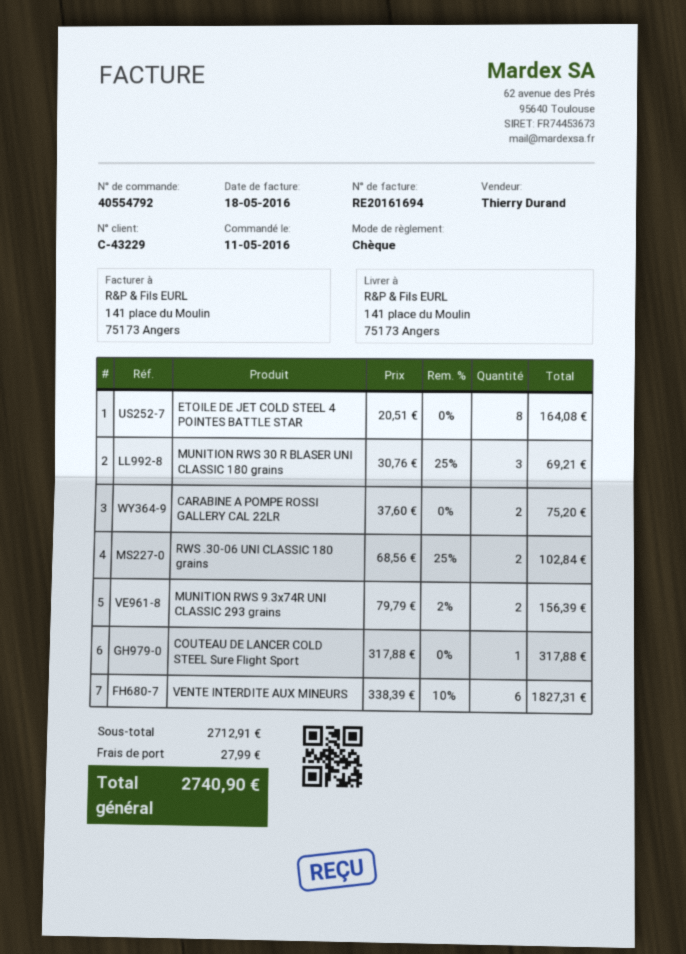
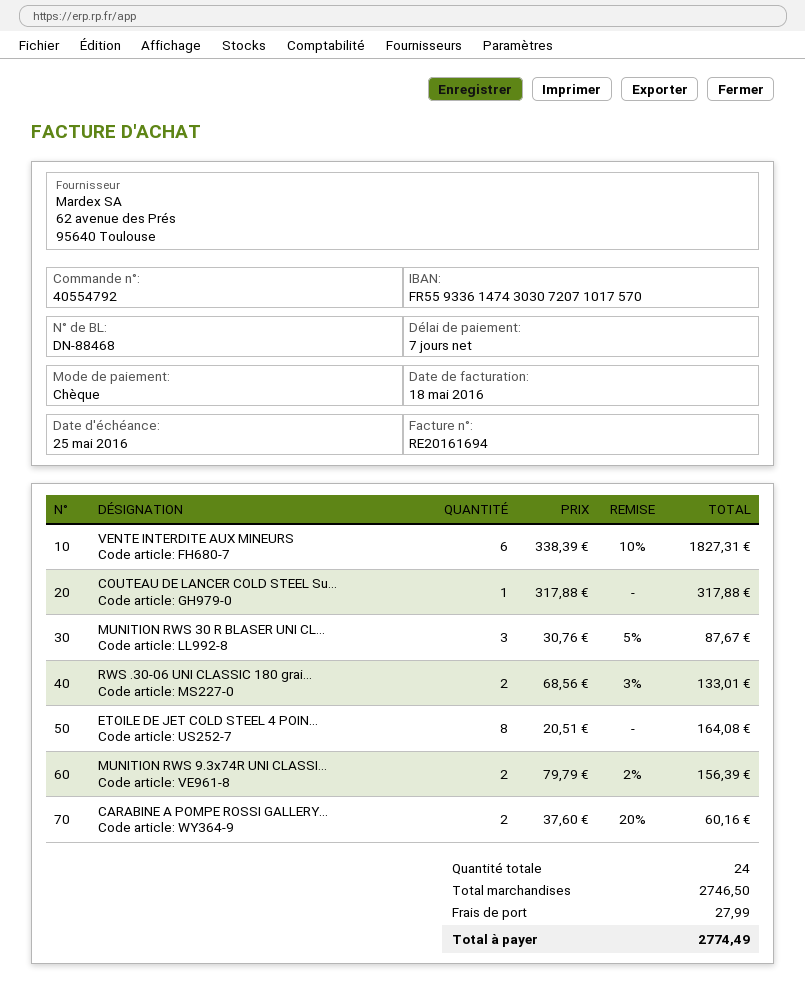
MUNITION RWS 30 R BLASER UNI CLASSIC 180 grains: 3 x 30.76 - 25% = 69.21 -> 3 x 30.76 - 5% = 87.67
CARABINE A POMPE ROSSI GALLERY CAL 22LR: 2 x 37.60 = 75.20 -> 2 x 37.60 - 20% = 60.16
RWS .30-06 UNI CLASSIC 180 grains: 2 x 68.56 - 25% = 102.84 -> 2 x 68.56 - 3% = 133.01
subtotal: 2712.91 -> 2746.50
total: 2740.90 -> 2774.49

